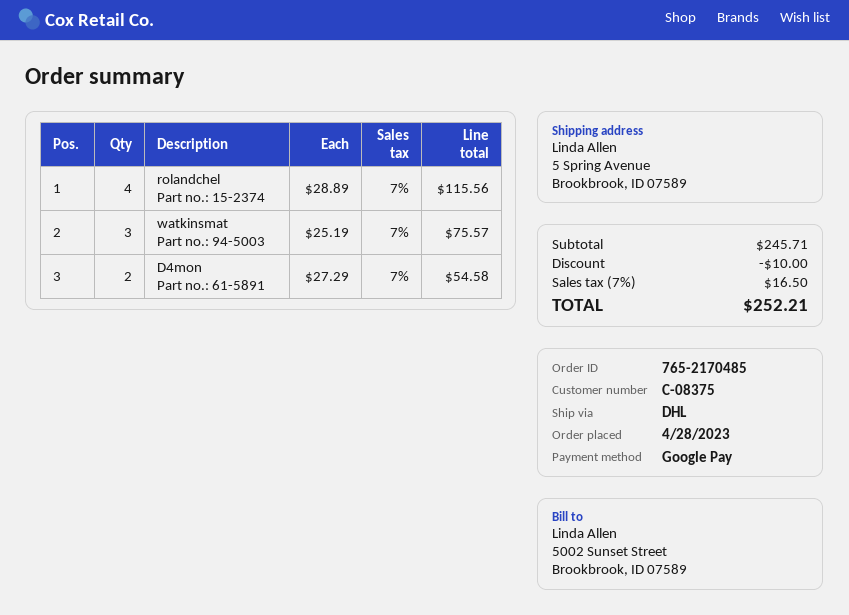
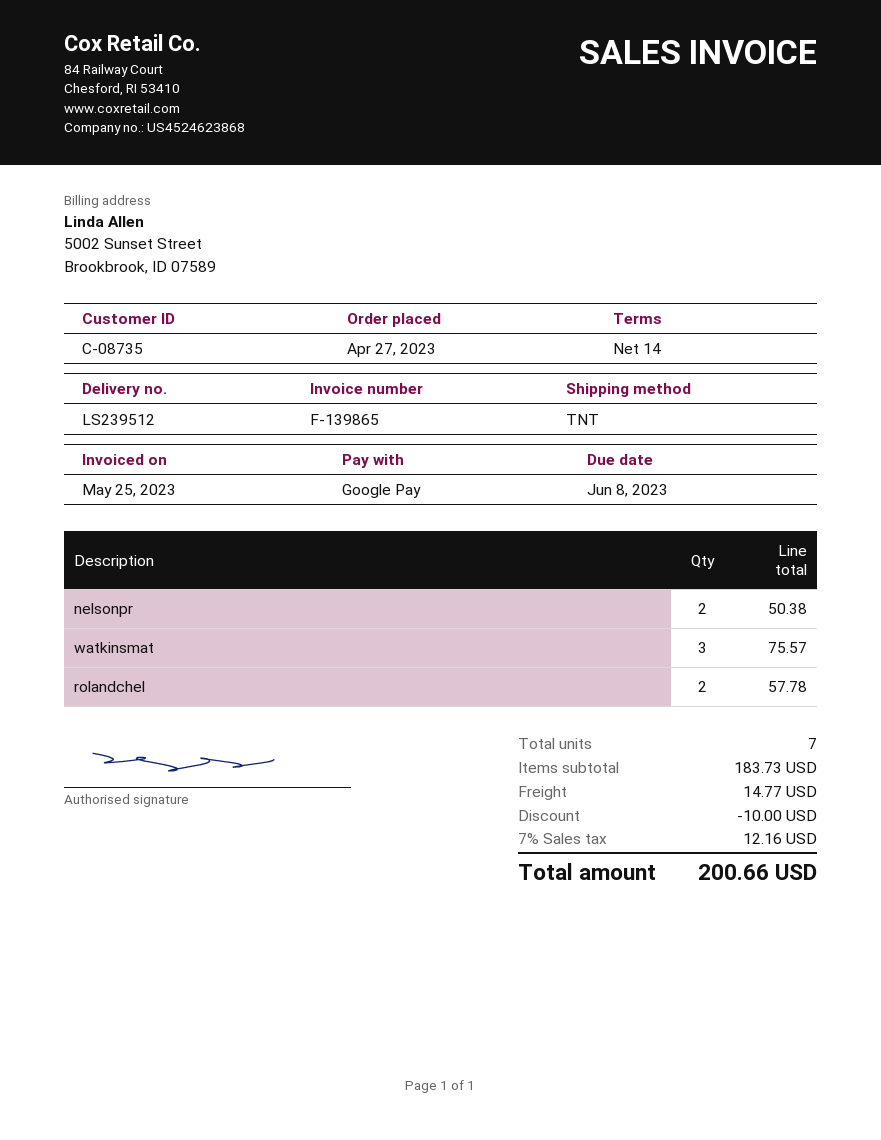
order date: 2023-04-28 -> 2023-04-27
customer number: C-08375 -> C-08735
shipping method: DHL -> TNT
rolandchel: 4 for 115.56 -> 2 for 57.78
D4mon: 2 for 54.58 -> none
nelsonpr: none -> 2 for 50.38
subtotal: 245.71 -> 183.73
shipping: none -> 14.77
tax: 7% = 16.50 -> 7% = 12.16
total: 252.21 -> 200.66

